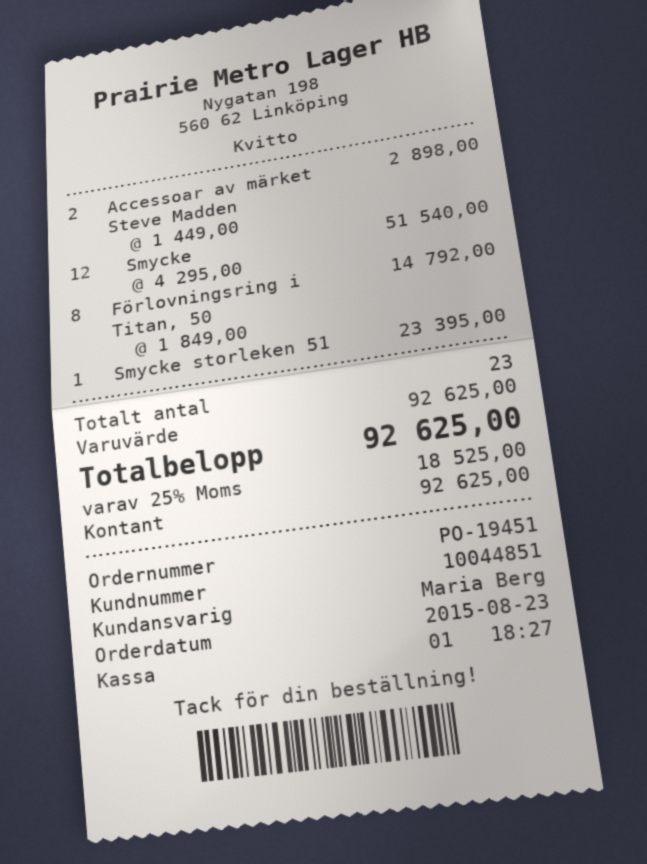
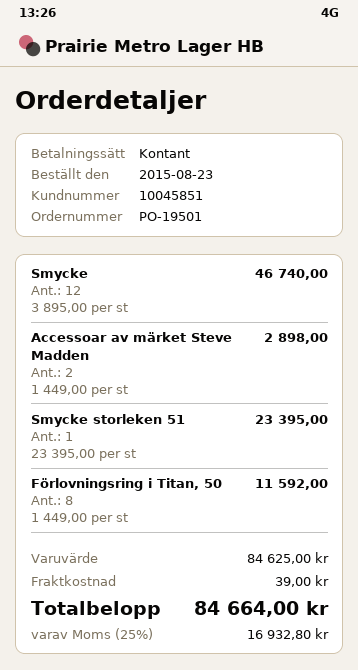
order number: PO-19451 -> PO-19501
customer number: 10044851 -> 10045851
Smycke: 12 x 4295.00 = 51540.00 -> 12 x 3895.00 = 46740.00
Förlovningsring i Titan, 50: 8 x 1849.00 = 14792.00 -> 8 x 1449.00 = 11592.00
subtotal: 92625.00 -> 84625.00
shipping: none -> 39.00
tax: 25% = 18525.00 -> 25% = 16932.80
total: 92625.00 -> 84664.00

